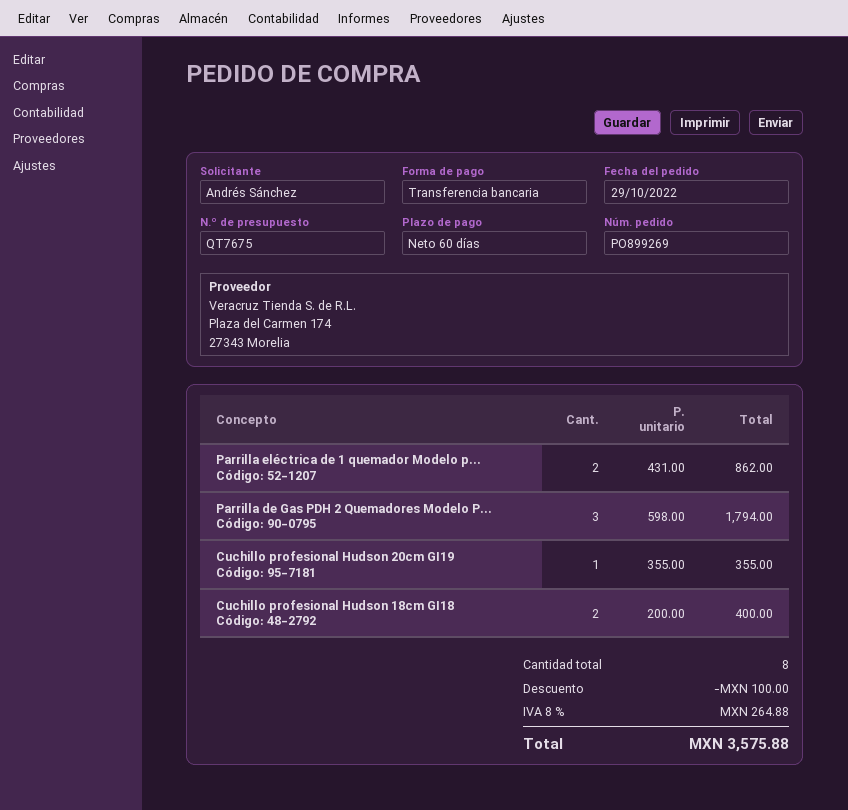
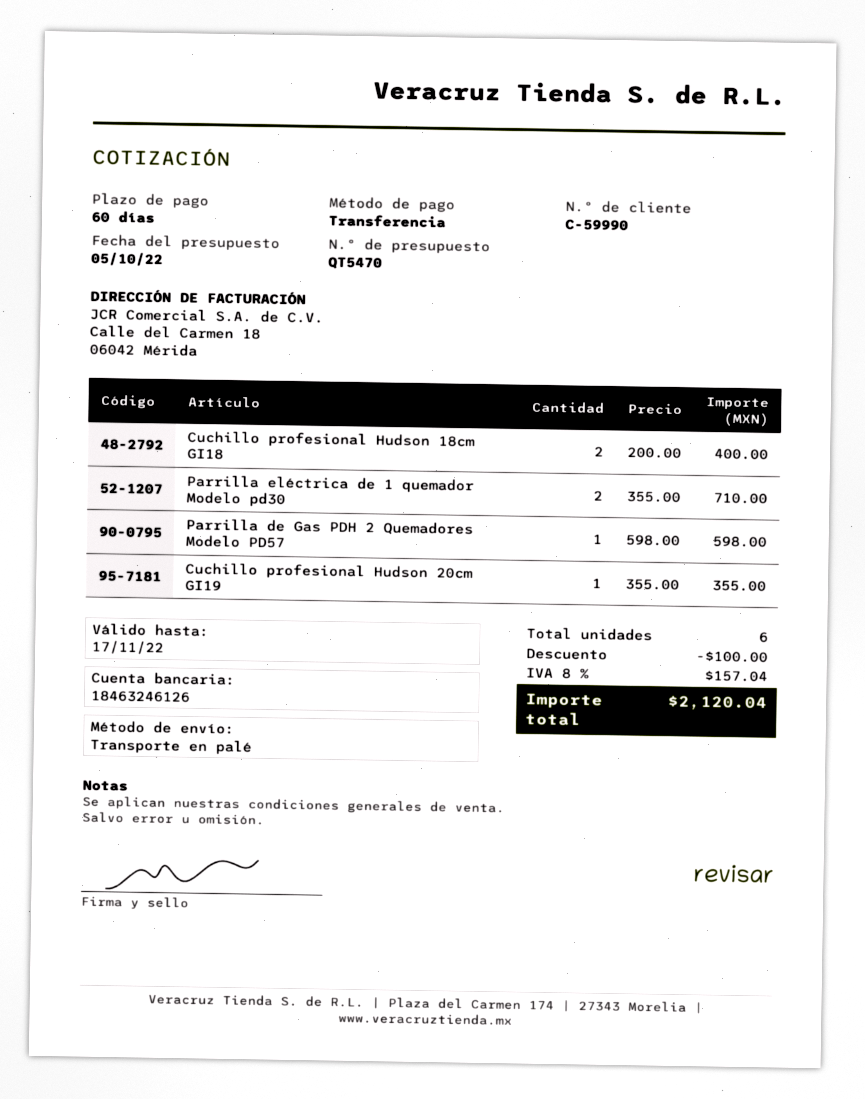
quote number: QT7675 -> QT5470
Parrilla eléctrica de 1 quemador Modelo p...: 2 x 431.00 = 862.00 -> 2 x 355.00 = 710.00
Parrilla de Gas PDH 2 Quemadores Modelo P...: 3 x 598.00 = 1794.00 -> 1 x 598.00 = 598.00
total quantity: 8 -> 6
tax: 8% = 264.88 -> 8% = 157.04
total: 3575.88 -> 2120.04

